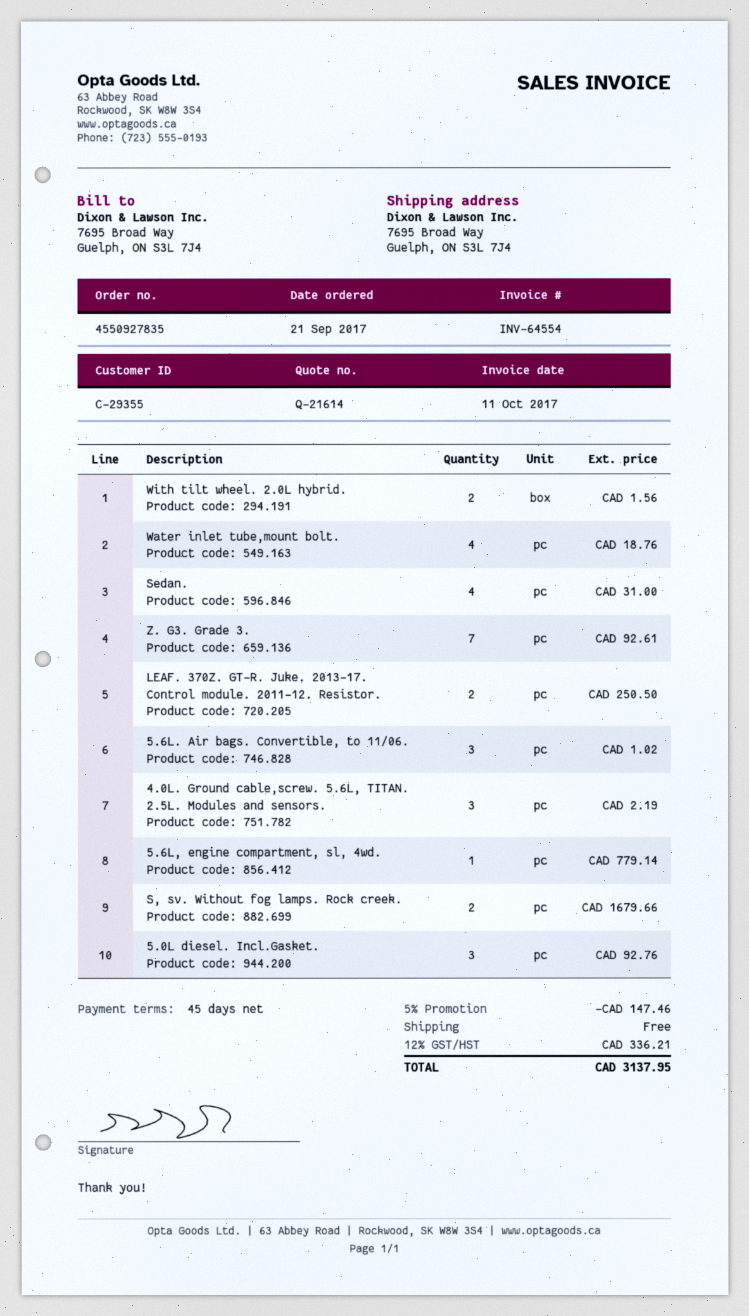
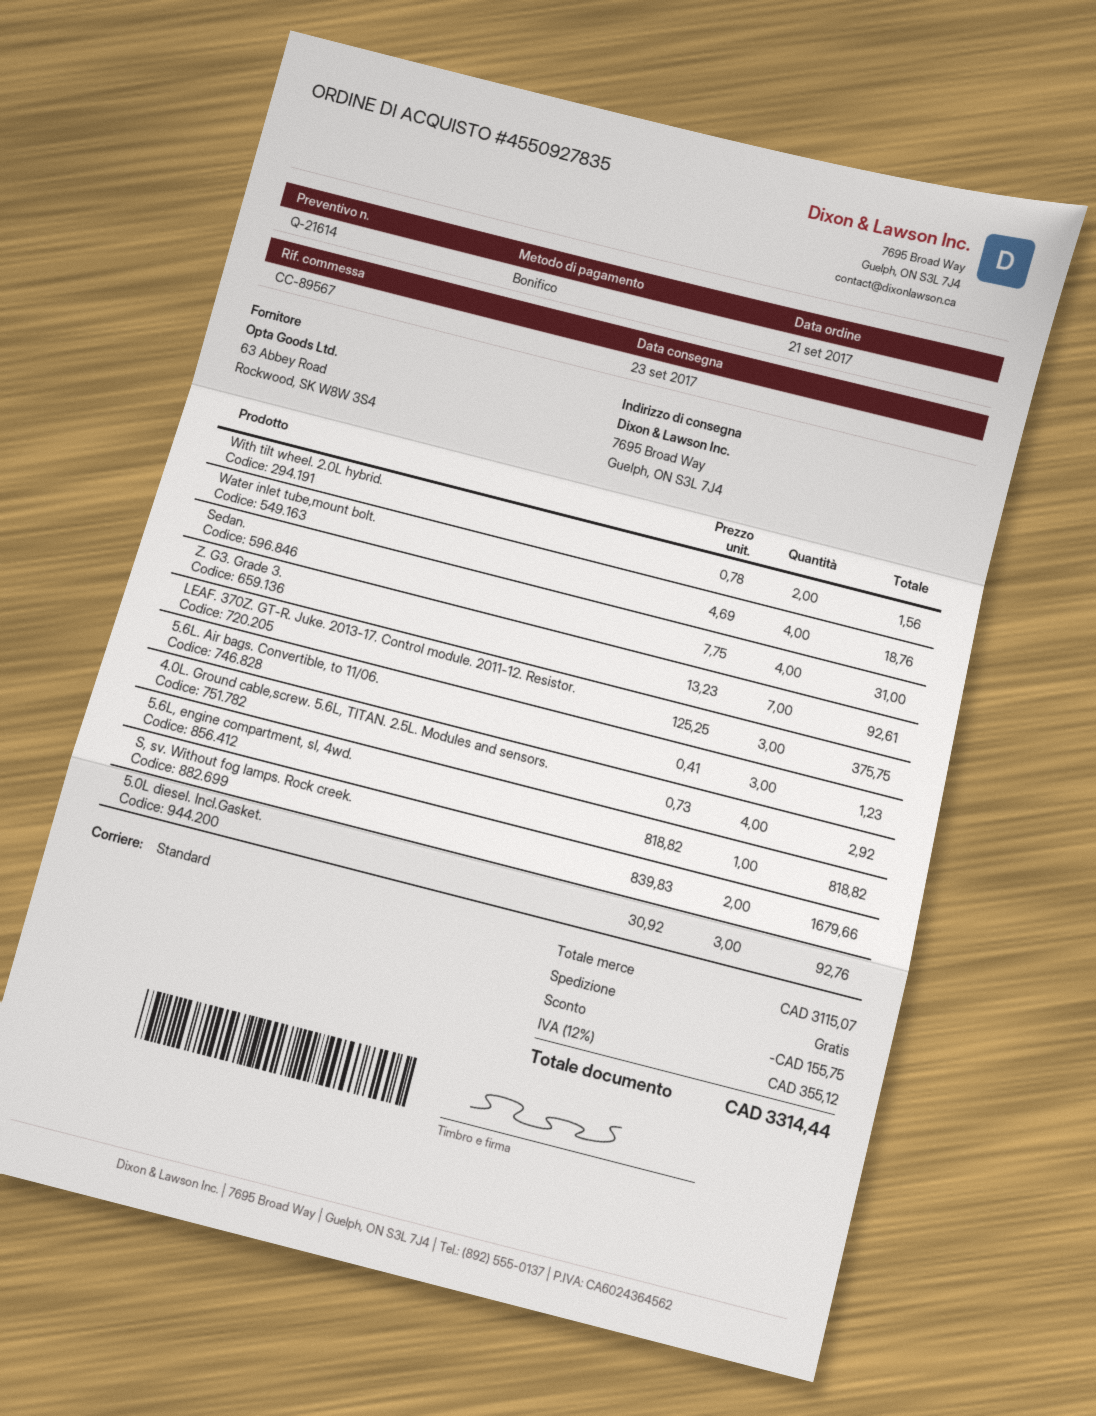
LEAF. 370Z. GT-R. Juke. 2013-17. Control module. 2011-12. Resistor.: 2 for 250.50 -> 3 for 375.75
5.6L. Air bags. Convertible, to 11/06.: 3 for 1.02 -> 3 for 1.23
4.0L. Ground cable,screw. 5.6L, TITAN. 2.5L. Modules and sensors.: 3 for 2.19 -> 4 for 2.92
5.6L, engine compartment, sl, 4wd.: 1 for 779.14 -> 1 for 818.82
discount: 147.46 -> 155.75
tax: 12% = 336.21 -> 12% = 355.12
total: 3137.95 -> 3314.44

